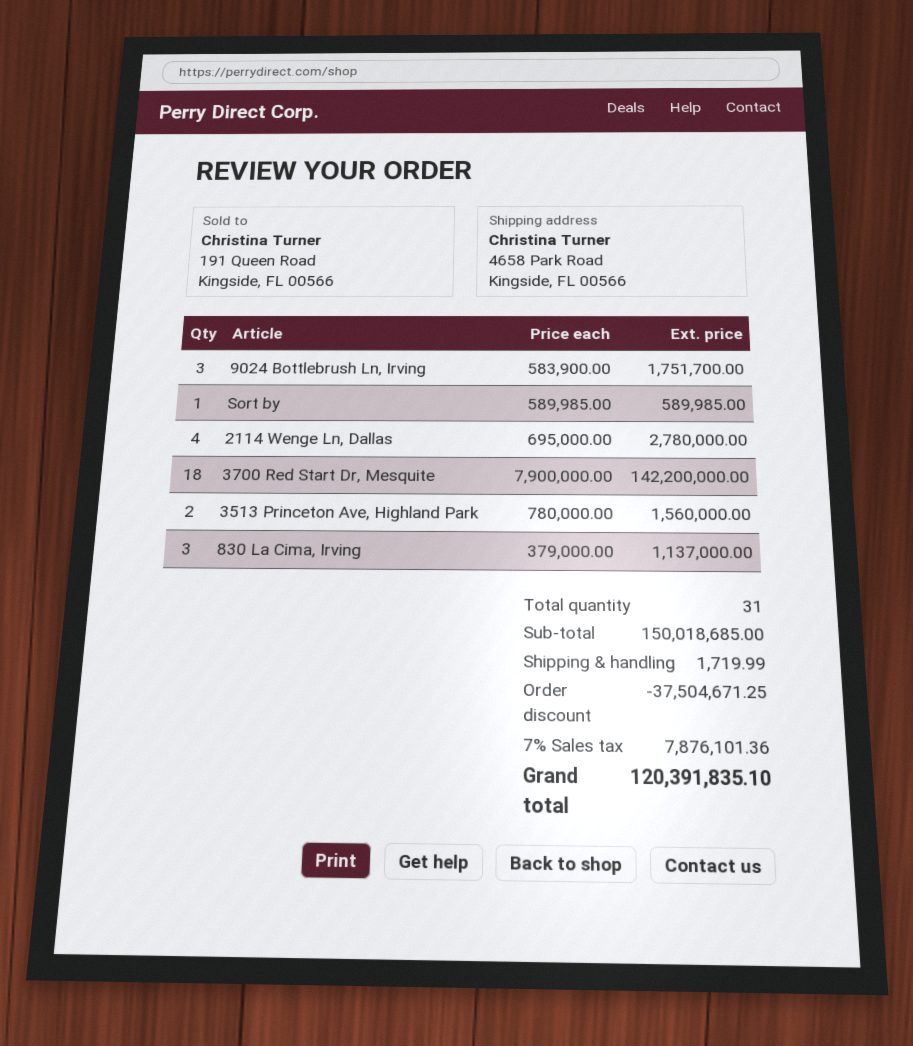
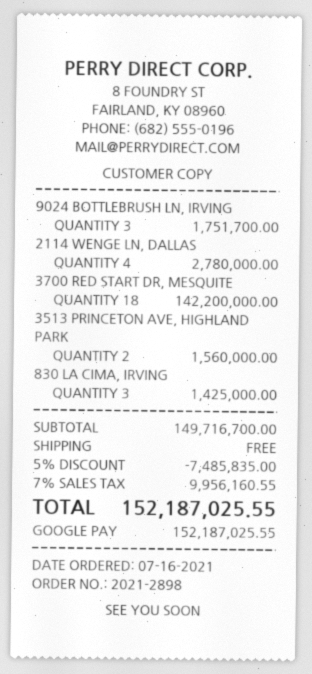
Sort by: 1 for 589985.00 -> none
830 La Cima, Irving: 3 for 1137000.00 -> 3 for 1425000.00
subtotal: 150018685.00 -> 149716700.00
discount: 37504671.25 -> 7485835.00
shipping: 1719.99 -> 0.00
tax: 7% = 7876101.36 -> 7% = 9956160.55
total: 120391835.10 -> 152187025.55

